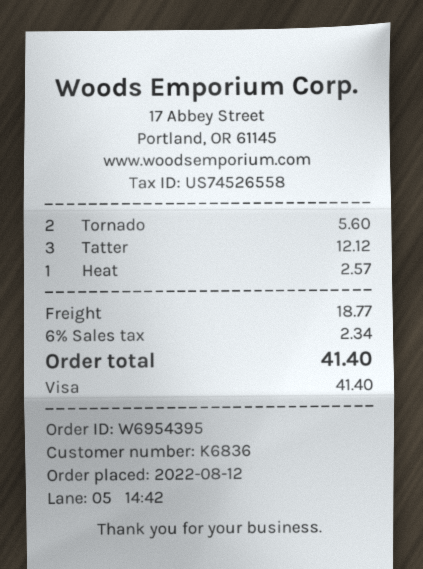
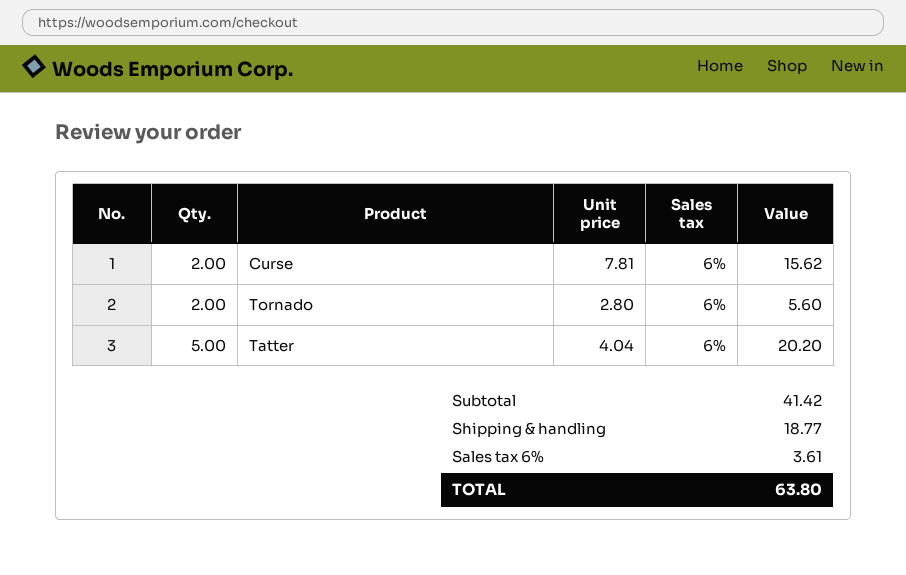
Tatter: 3 for 12.12 -> 5 for 20.20
Heat: 1 for 2.57 -> none
Curse: none -> 2 for 15.62
tax: 6% = 2.34 -> 6% = 3.61
total: 41.40 -> 63.80

